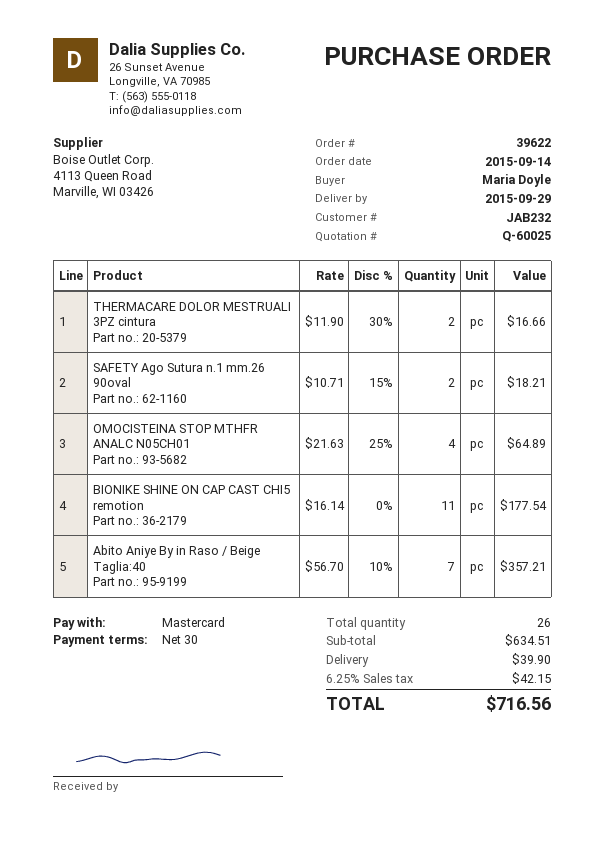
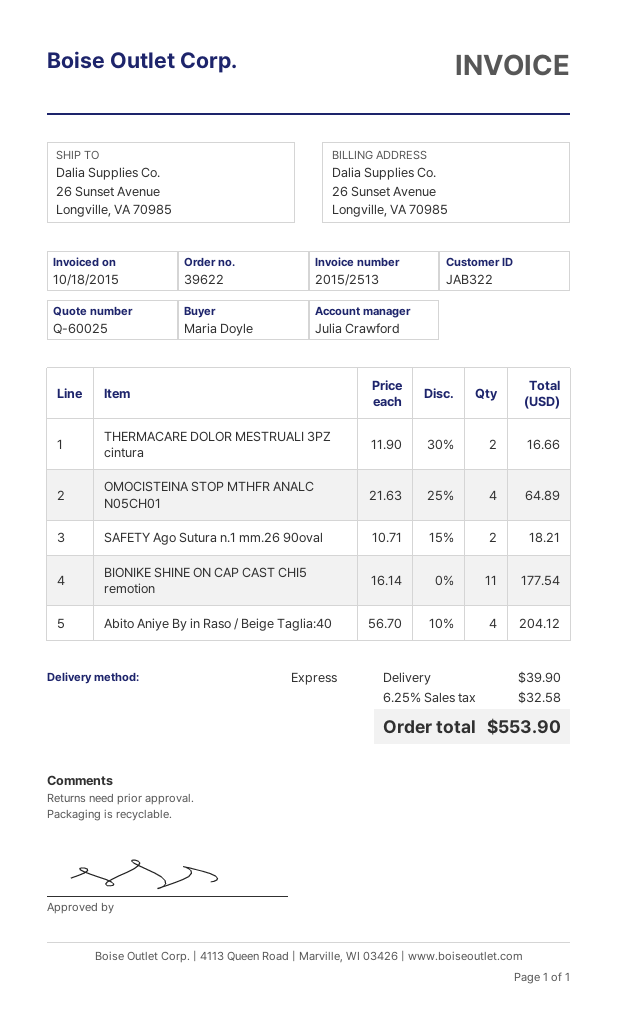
customer number: JAB232 -> JAB322
Abito Aniye By in Raso / Beige Taglia:40: 7 x 56.70 - 10% = 357.21 -> 4 x 56.70 - 10% = 204.12
tax: 6.25% = 42.15 -> 6.25% = 32.58
total: 716.56 -> 553.90

